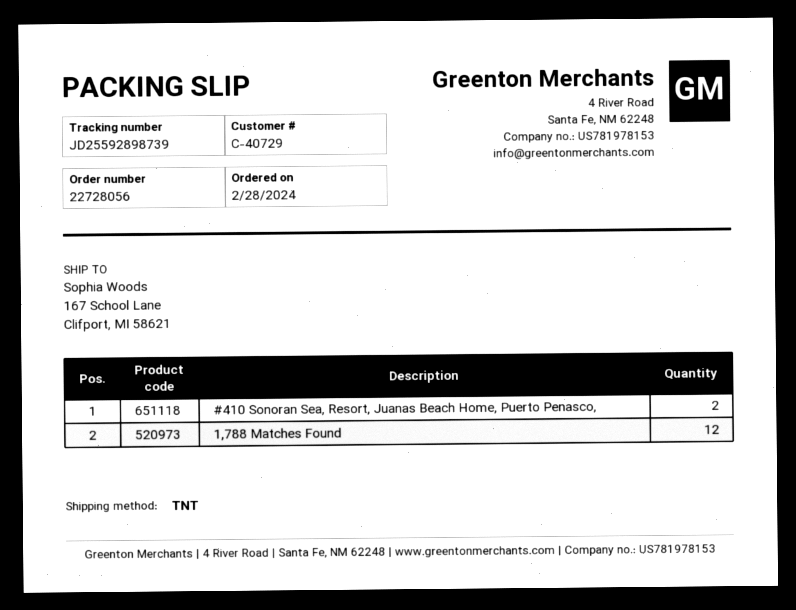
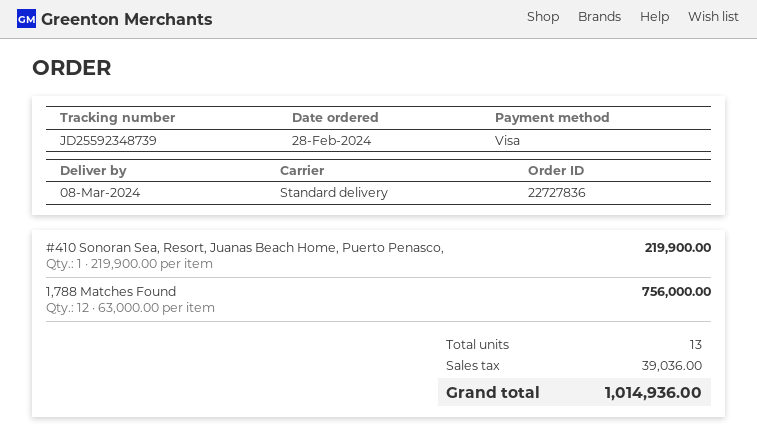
order number: 22728056 -> 22727836
shipping method: TNT -> standard
tracking number: JD25592898739 -> JD25592348739
#410 Sonoran Sea, Resort, Juanas Beach Home, Puerto Penasco,: 2 -> 1

